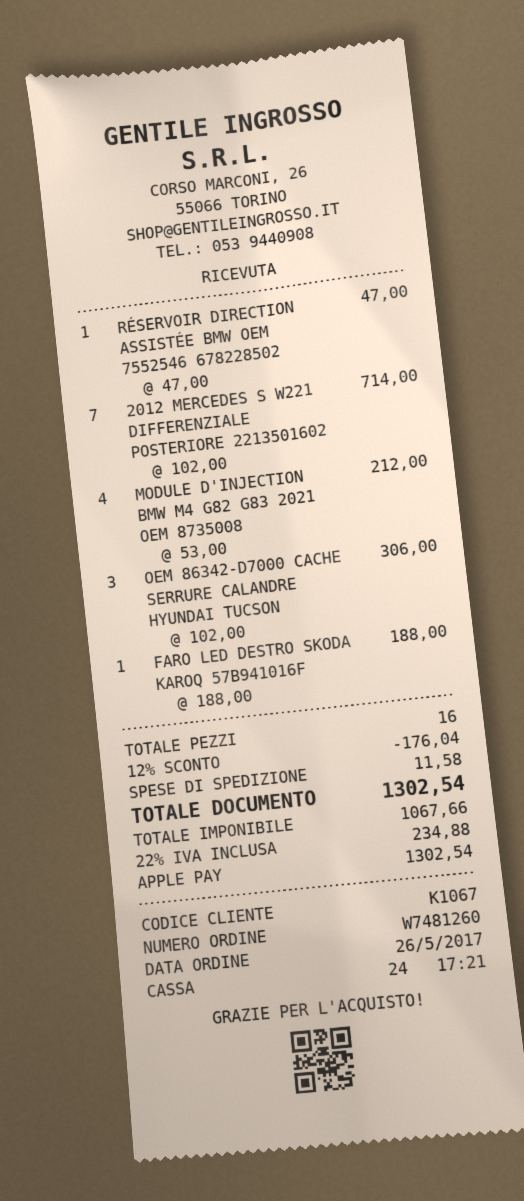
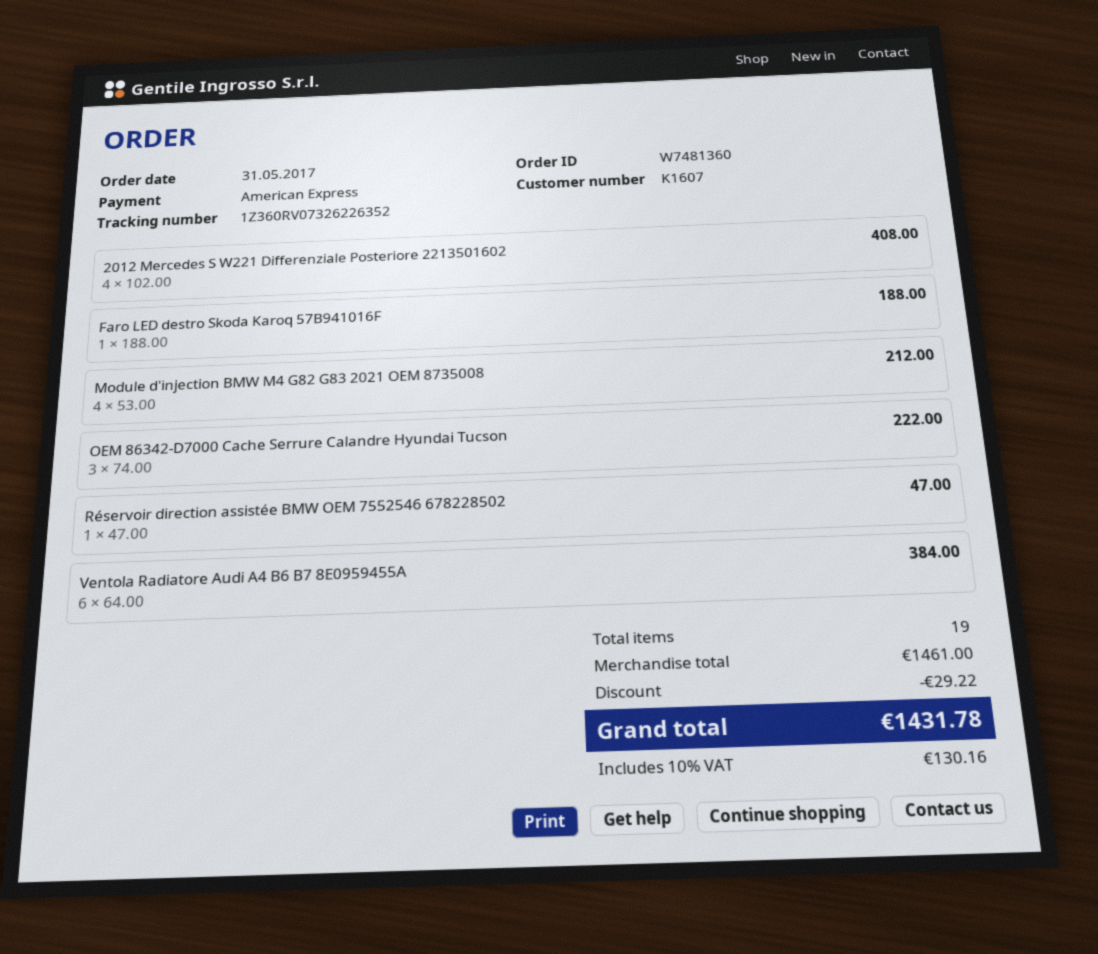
order number: W7481260 -> W7481360
order date: 2017-05-26 -> 2017-05-31
customer number: K1067 -> K1607
payment method: Apple Pay -> American Express
2012 MERCEDES S W221 DIFFERENZIALE POSTERIORE 2213501602: 7 x 102.00 = 714.00 -> 4 x 102.00 = 408.00
OEM 86342-D7000 CACHE SERRURE CALANDRE HYUNDAI TUCSON: 3 x 102.00 = 306.00 -> 3 x 74.00 = 222.00
Ventola Radiatore Audi A4 B6 B7 8E0959455A: none -> 6 x 64.00 = 384.00
total quantity: 16 -> 19
discount: 176.04 -> 29.22
shipping: 11.58 -> none
tax: 22% = 234.88 -> 10% = 130.16
total: 1302.54 -> 1431.78

